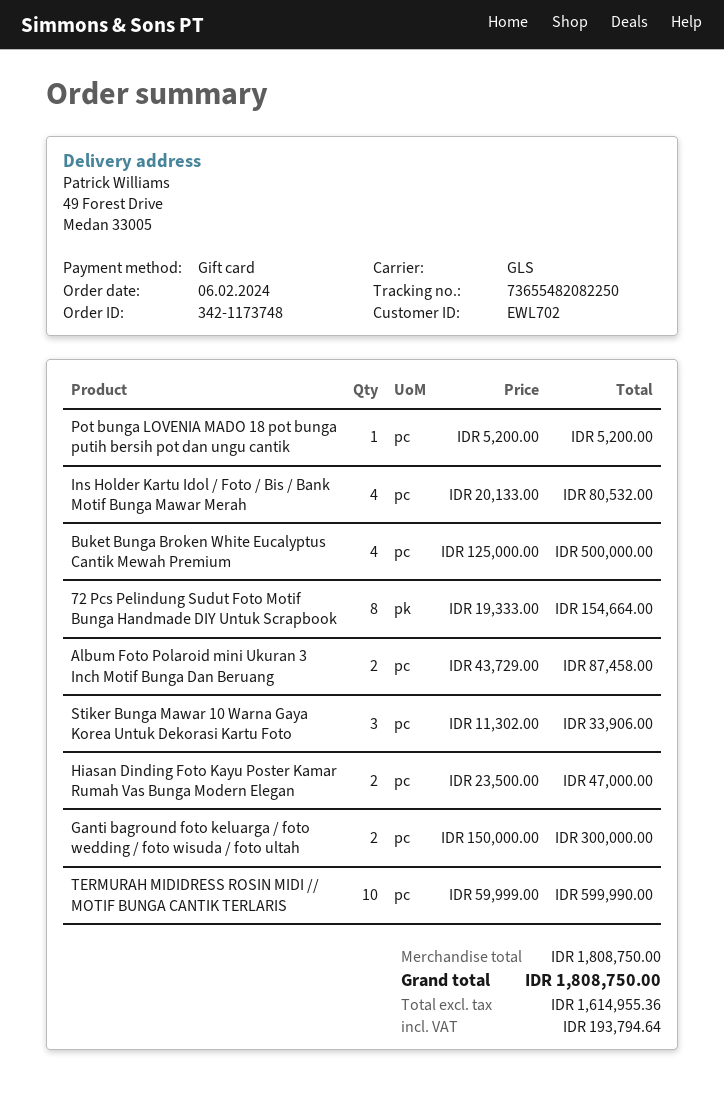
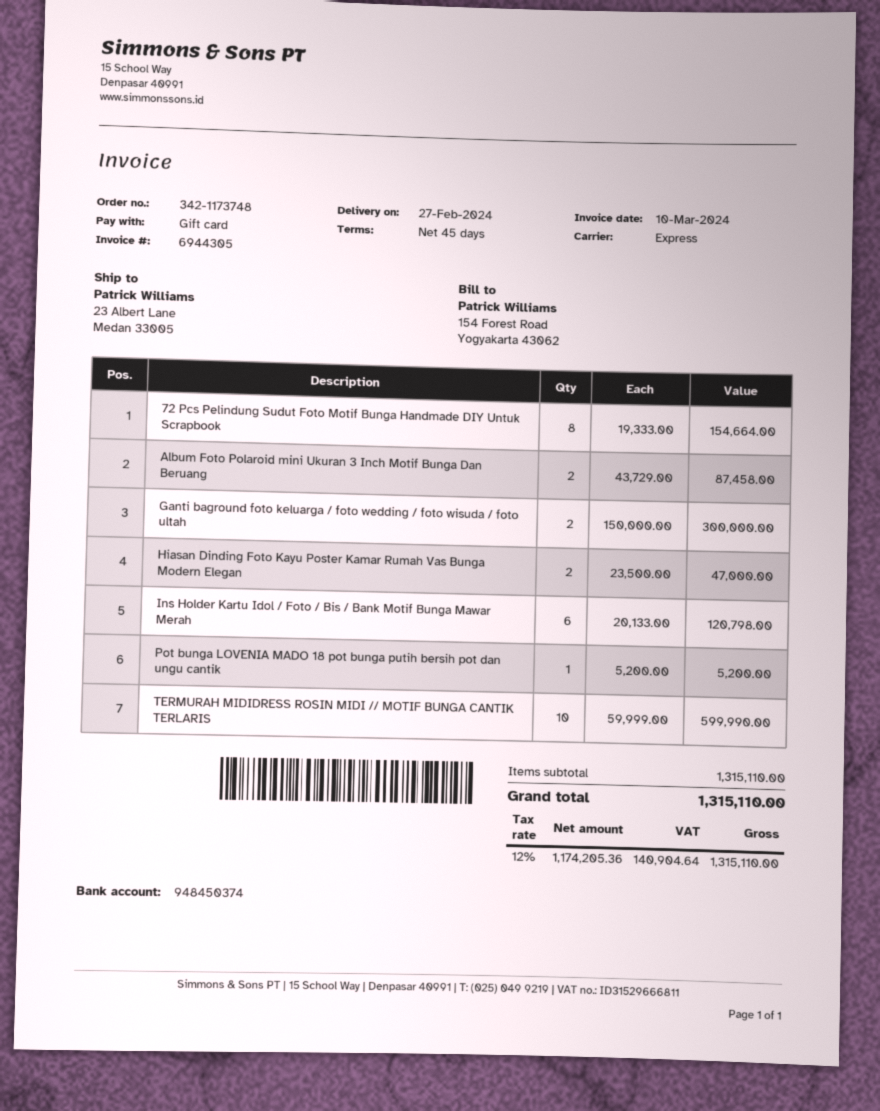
shipping method: GLS -> express
ship to: 49 Forest Drive, Medan 33005 -> 23 Albert Lane, Medan 33005
Ins Holder Kartu Idol / Foto / Bis / Bank Motif Bunga Mawar Merah: 4 x 20133.00 = 80532.00 -> 6 x 20133.00 = 120798.00
Buket Bunga Broken White Eucalyptus Cantik Mewah Premium: 4 x 125000.00 = 500000.00 -> none
Stiker Bunga Mawar 10 Warna Gaya Korea Untuk Dekorasi Kartu Foto: 3 x 11302.00 = 33906.00 -> none
subtotal: 1808750.00 -> 1315110.00
net: 1614955.36 -> 1174205.36
tax: 193794.64 -> 140904.64
total: 1808750.00 -> 1315110.00

